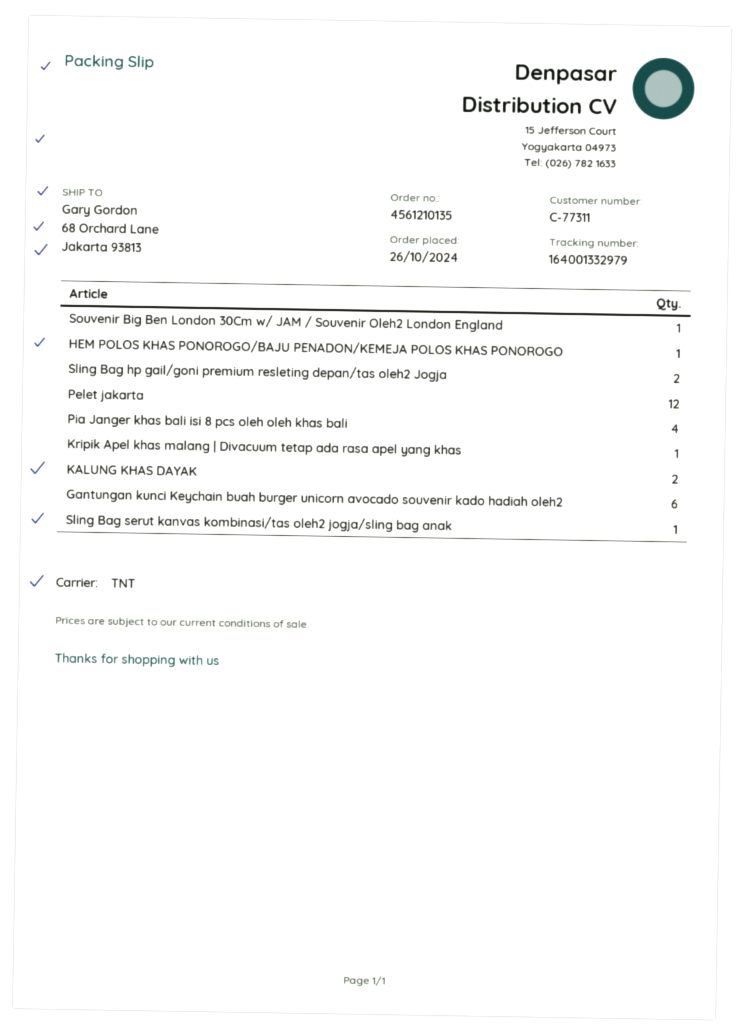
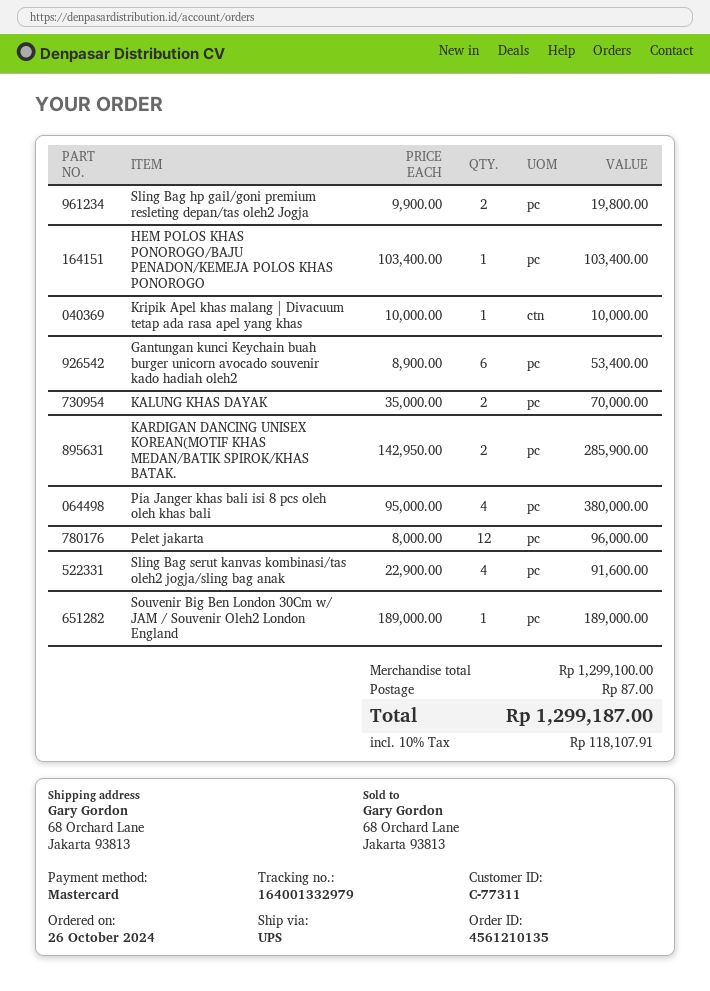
shipping method: TNT -> UPS
Sling Bag serut kanvas kombinasi/tas oleh2 jogja/sling bag anak: 1 -> 4
KARDIGAN DANCING UNISEX KOREAN(MOTIF KHAS MEDAN/BATIK SPIROK/KHAS BATAK.: none -> 2

